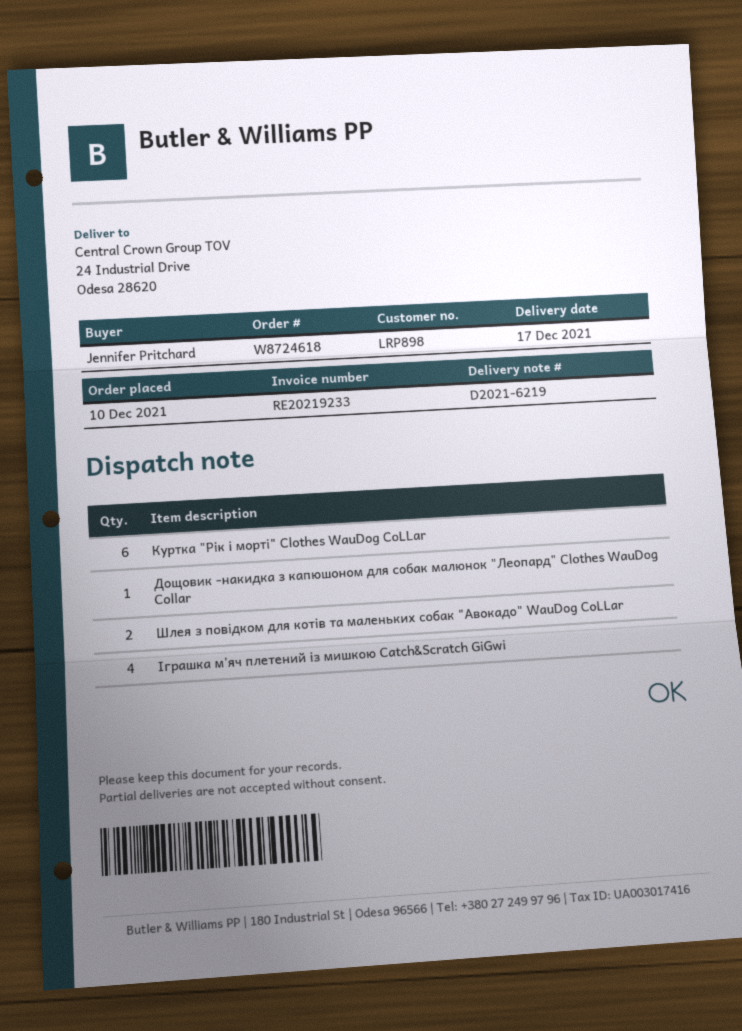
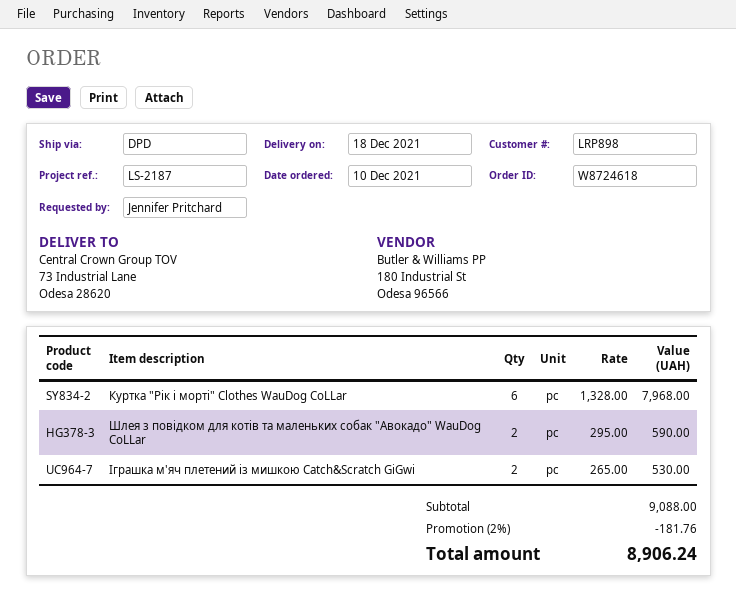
delivery date: 2021-12-17 -> 2021-12-18
ship to: 24 Industrial Drive, Odesa 28620 -> 73 Industrial Lane, Odesa 28620
Дощовик -накидка з капюшоном для собак малюнок "Леопард" Clothes WauDog Collar: 1 -> none
Іграшка м'яч плетений із мишкою Catch&Scratch GiGwi: 4 -> 2

